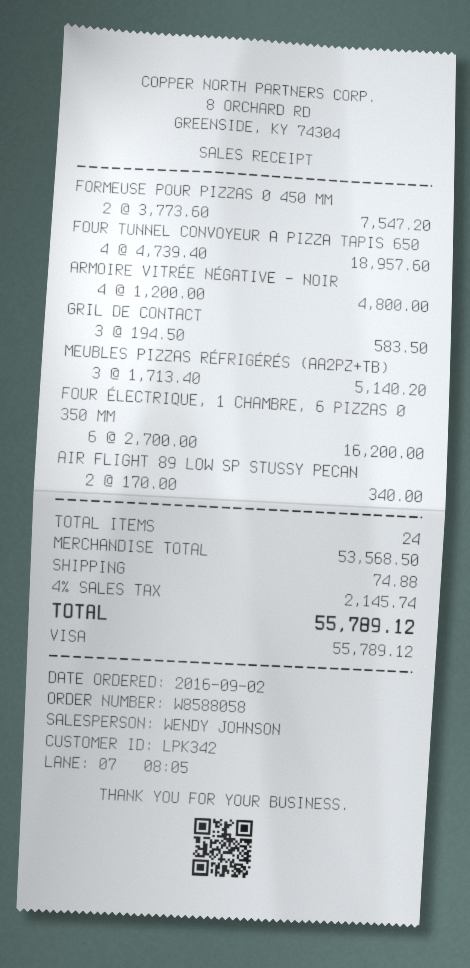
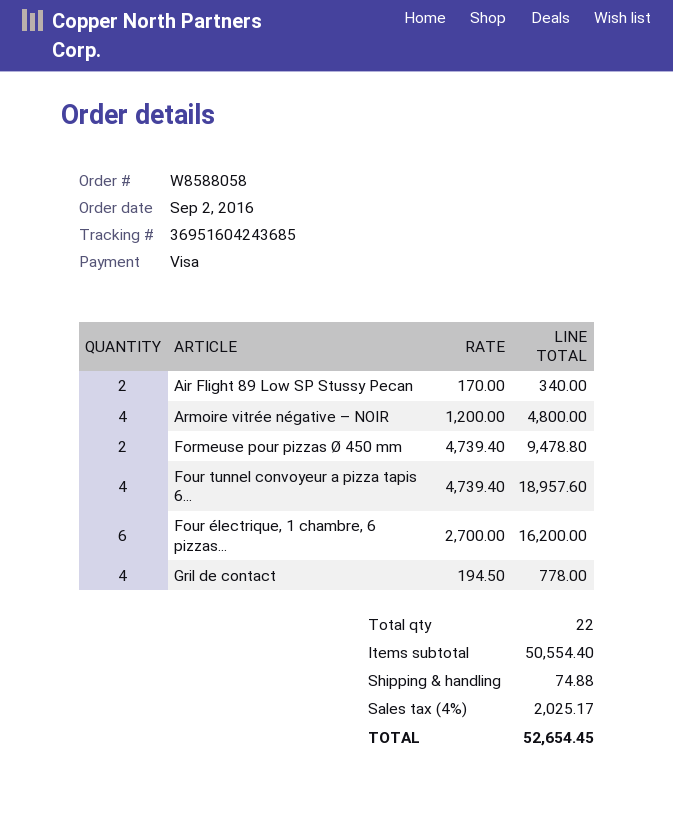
FORMEUSE POUR PIZZAS Ø 450 MM: 2 x 3773.60 = 7547.20 -> 2 x 4739.40 = 9478.80
GRIL DE CONTACT: 3 x 194.50 = 583.50 -> 4 x 194.50 = 778.00
MEUBLES PIZZAS RÉFRIGÉRÉS (AA2PZ+TB): 3 x 1713.40 = 5140.20 -> none
total quantity: 24 -> 22
subtotal: 53568.50 -> 50554.40
tax: 4% = 2145.74 -> 4% = 2025.17
total: 55789.12 -> 52654.45

